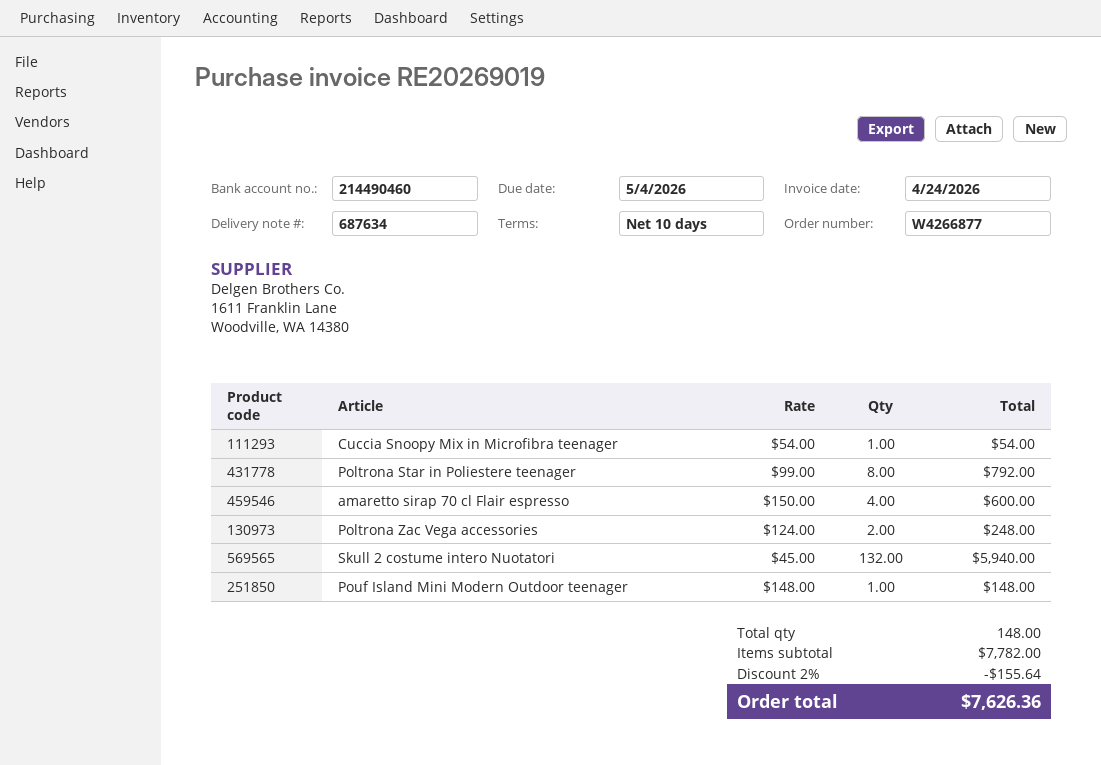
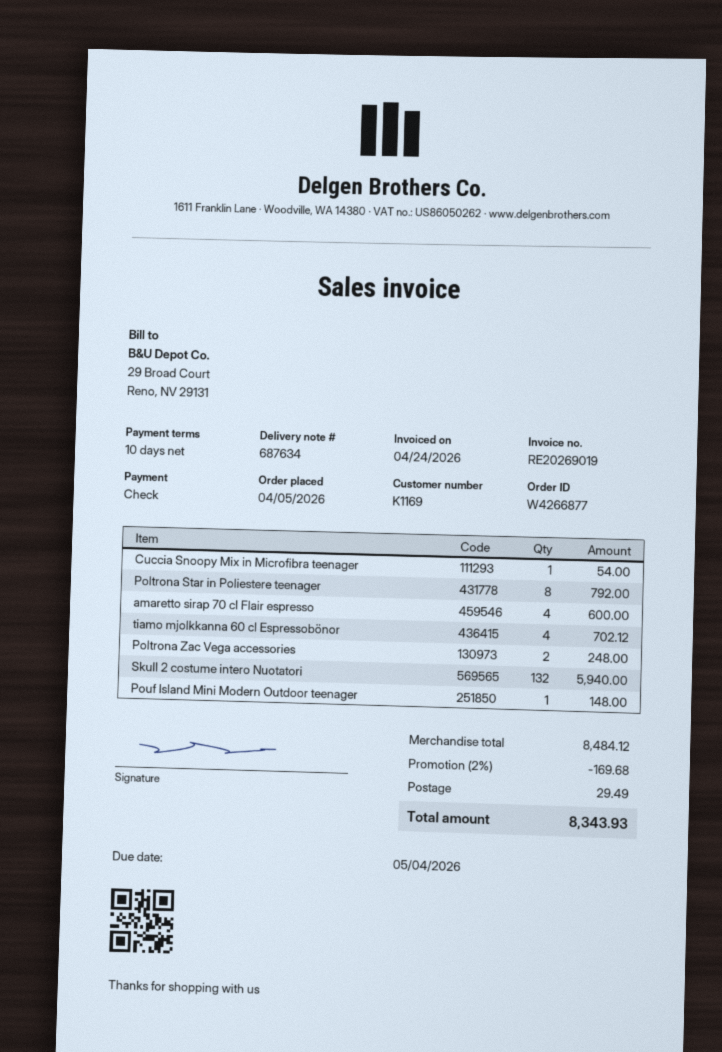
tiamo mjolkkanna 60 cl Espressobönor: none -> 4 for 702.12
subtotal: 7782.00 -> 8484.12
discount: 2% = 155.64 -> 2% = 169.68
shipping: none -> 29.49
total: 7626.36 -> 8343.93

